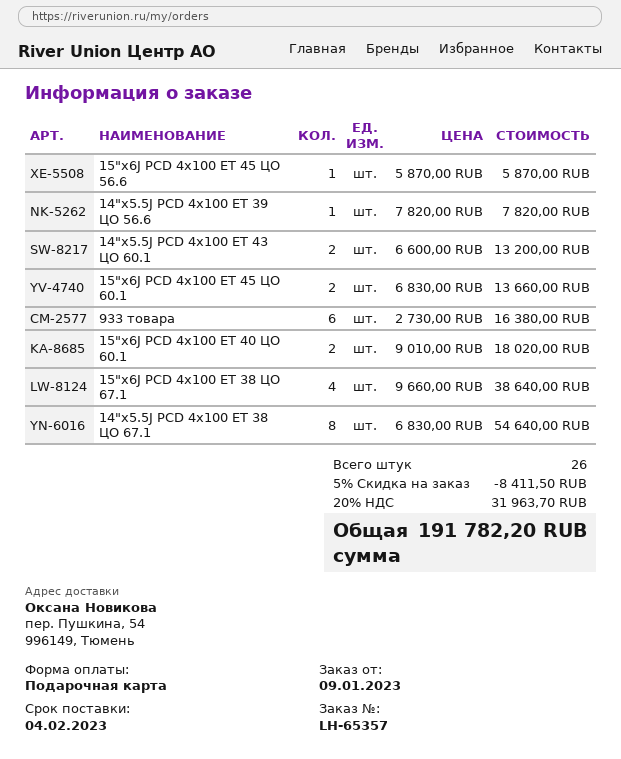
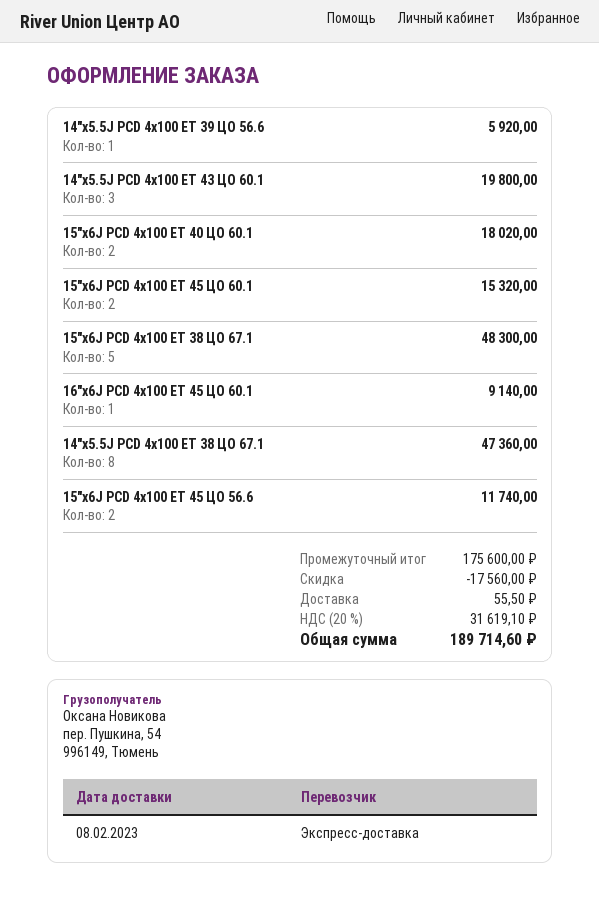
delivery date: 2023-02-04 -> 2023-02-08
15"x6J PCD 4x100 ЕТ 45 ЦО 56.6: 1 for 5870.00 -> 2 for 11740.00
14"x5.5J PCD 4x100 ЕТ 39 ЦО 56.6: 1 for 7820.00 -> 1 for 5920.00
14"x5.5J PCD 4x100 ЕТ 43 ЦО 60.1: 2 for 13200.00 -> 3 for 19800.00
15"x6J PCD 4x100 ЕТ 45 ЦО 60.1: 2 for 13660.00 -> 2 for 15320.00
933 товара: 6 for 16380.00 -> none
15"x6J PCD 4x100 ЕТ 38 ЦО 67.1: 4 for 38640.00 -> 5 for 48300.00
14"x5.5J PCD 4x100 ЕТ 38 ЦО 67.1: 8 for 54640.00 -> 8 for 47360.00
16"x6J PCD 4x100 ЕТ 45 ЦО 60.1: none -> 1 for 9140.00
discount: 8411.50 -> 17560.00
shipping: none -> 55.50
tax: 20% = 31963.70 -> 20% = 31619.10
total: 191782.20 -> 189714.60

